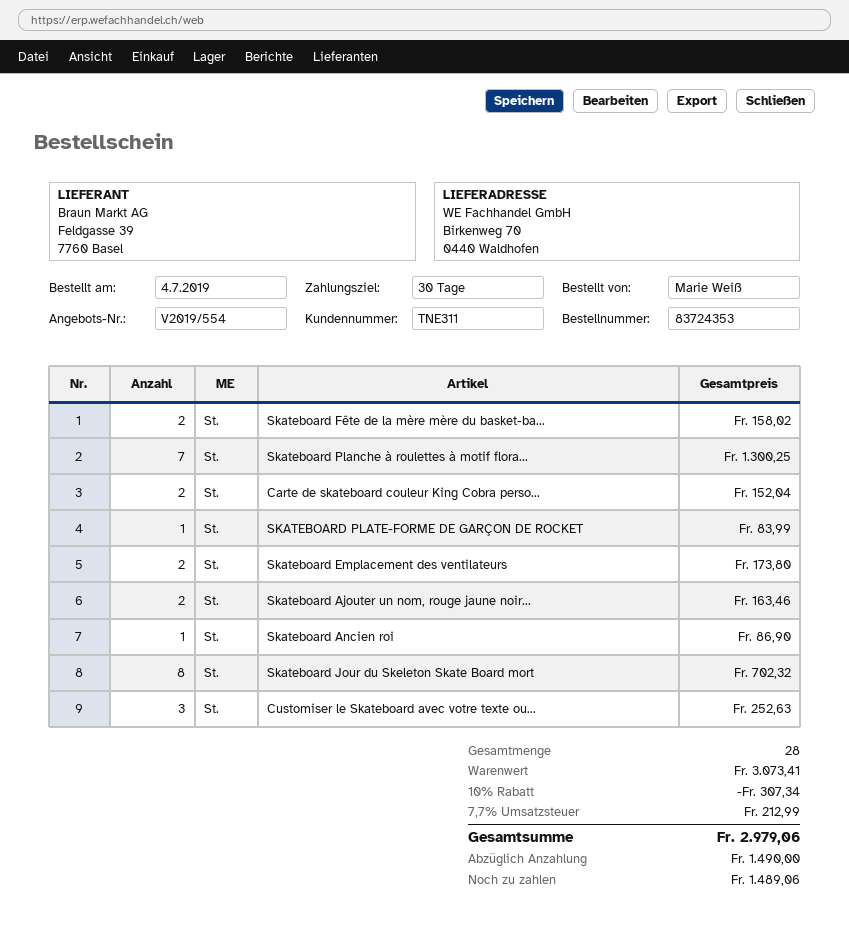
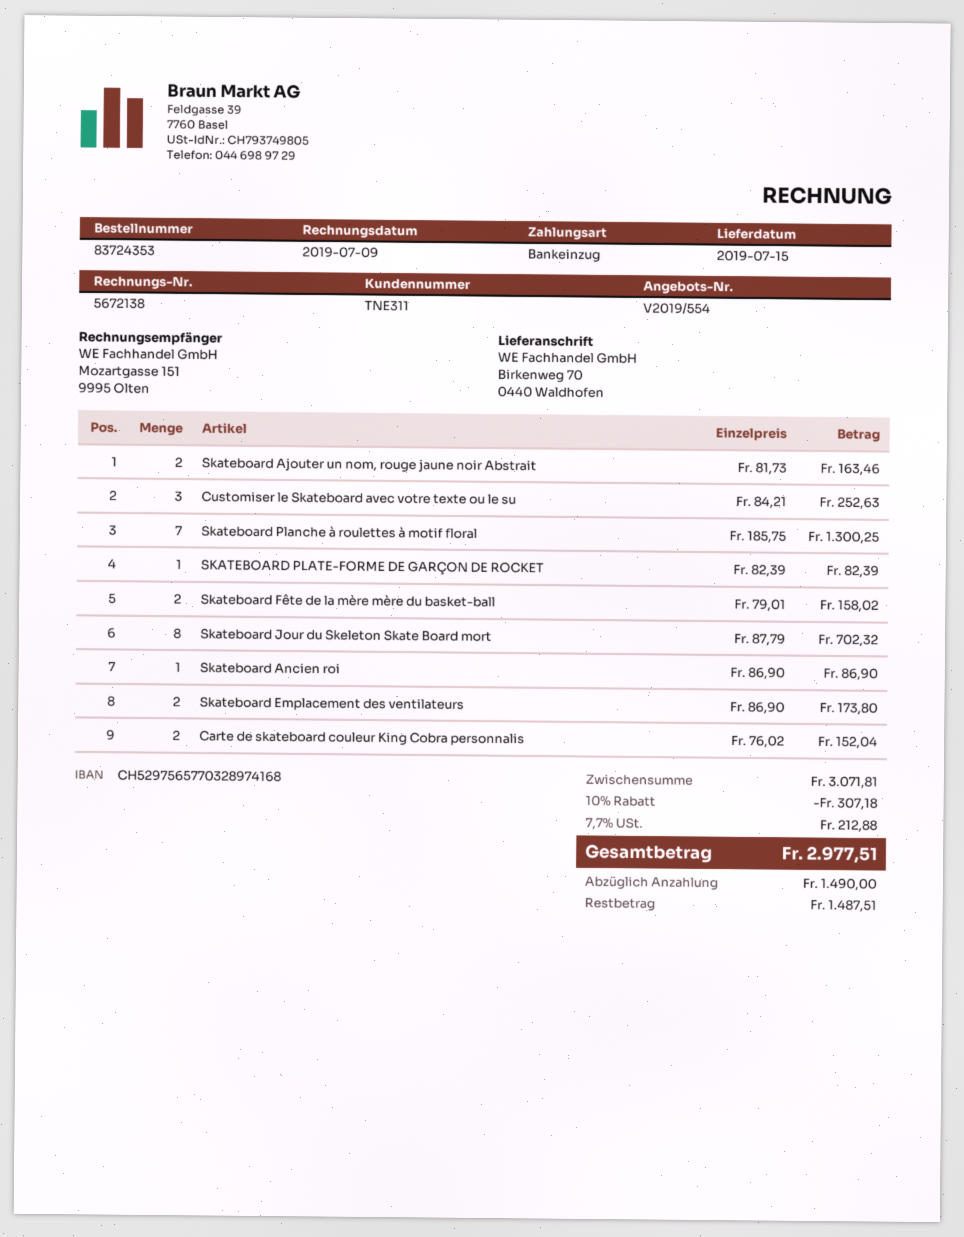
SKATEBOARD PLATE-FORME DE GARÇON DE ROCKET: 1 for 83.99 -> 1 for 82.39
subtotal: 3073.41 -> 3071.81
discount: 10% = 307.34 -> 10% = 307.18
tax: 7.7% = 212.99 -> 7.7% = 212.88
total: 2979.06 -> 2977.51
balance: 1489.06 -> 1487.51

